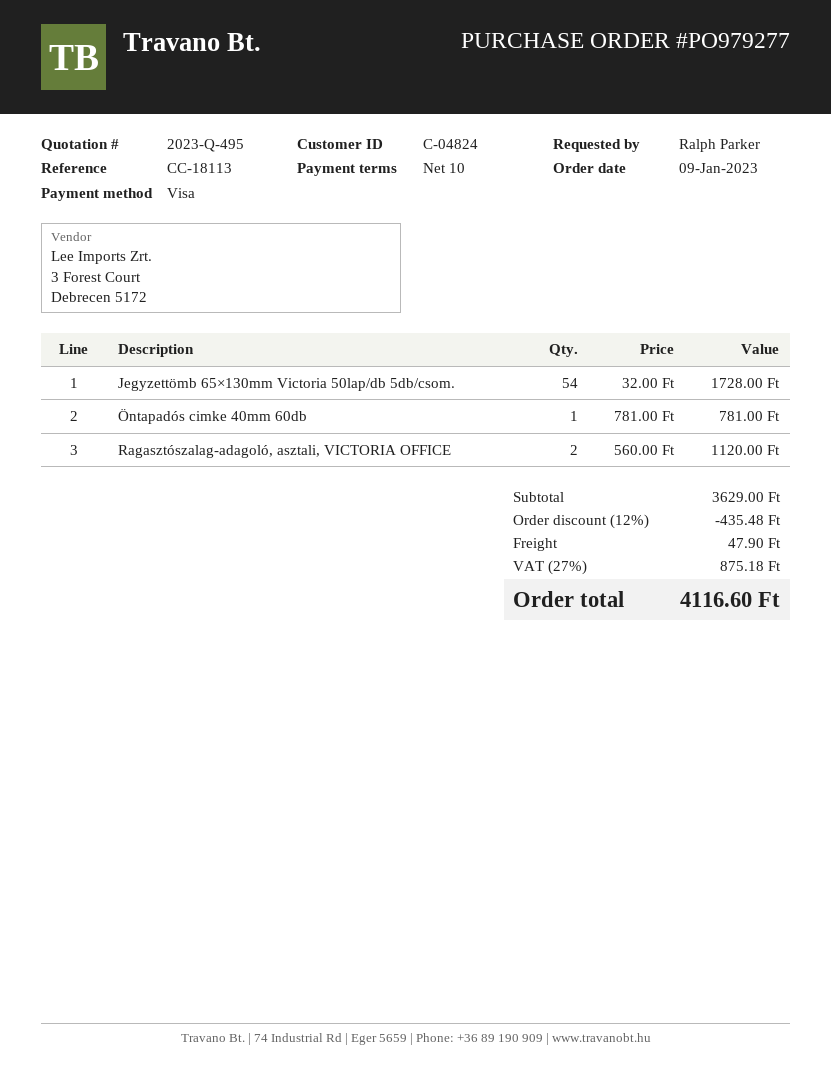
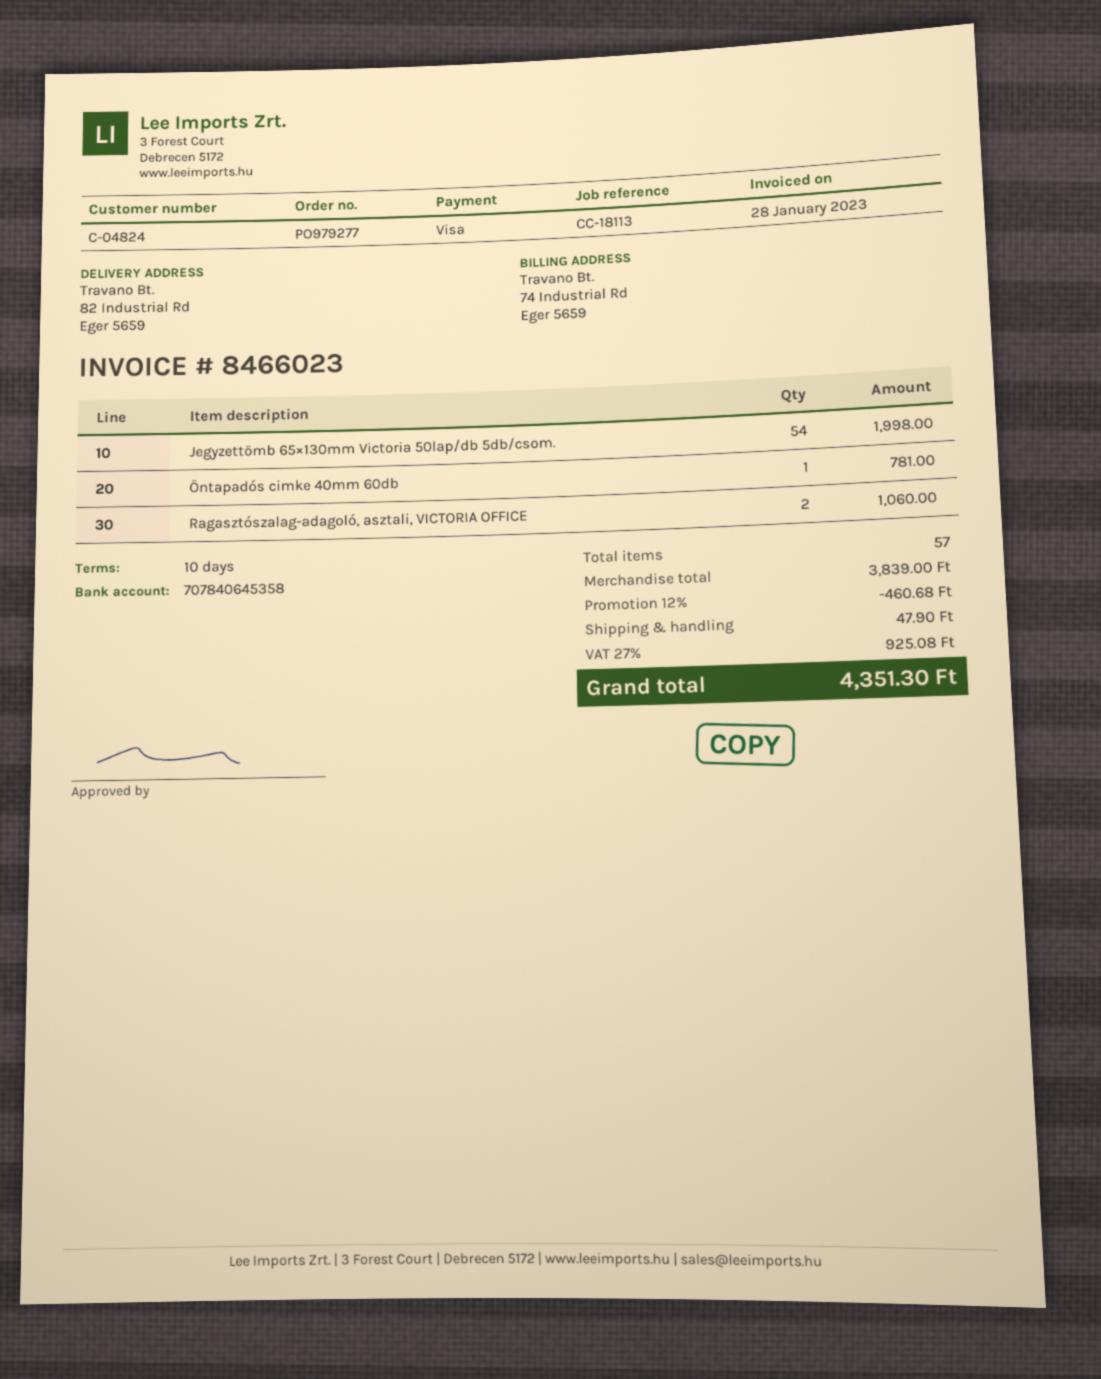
Jegyzettömb 65×130mm Victoria 50lap/db 5db/csom.: 54 for 1728.00 -> 54 for 1998.00
Ragasztószalag-adagoló, asztali, VICTORIA OFFICE: 2 for 1120.00 -> 2 for 1060.00
subtotal: 3629.00 -> 3839.00
discount: 12% = 435.48 -> 12% = 460.68
tax: 27% = 875.18 -> 27% = 925.08
total: 4116.60 -> 4351.30

